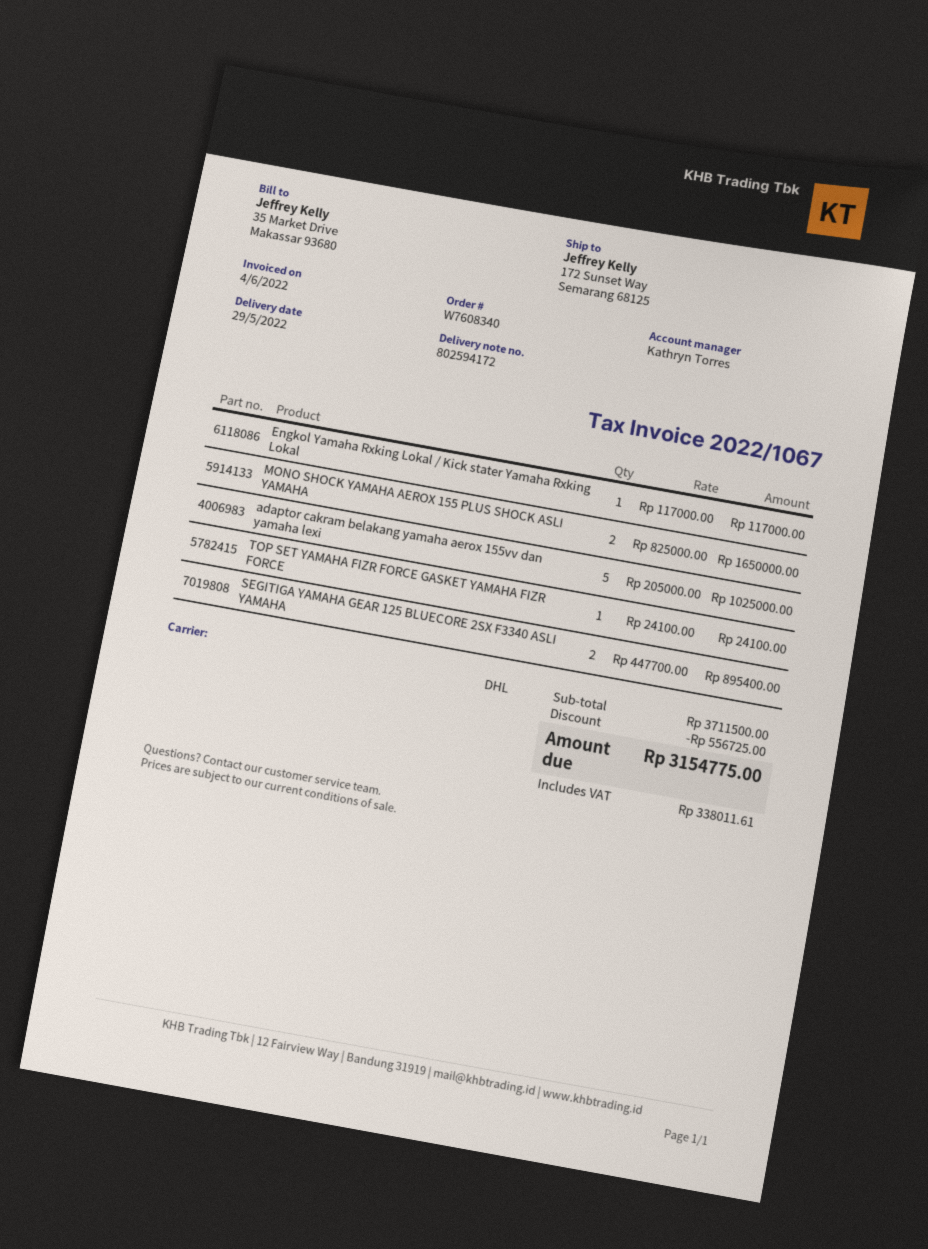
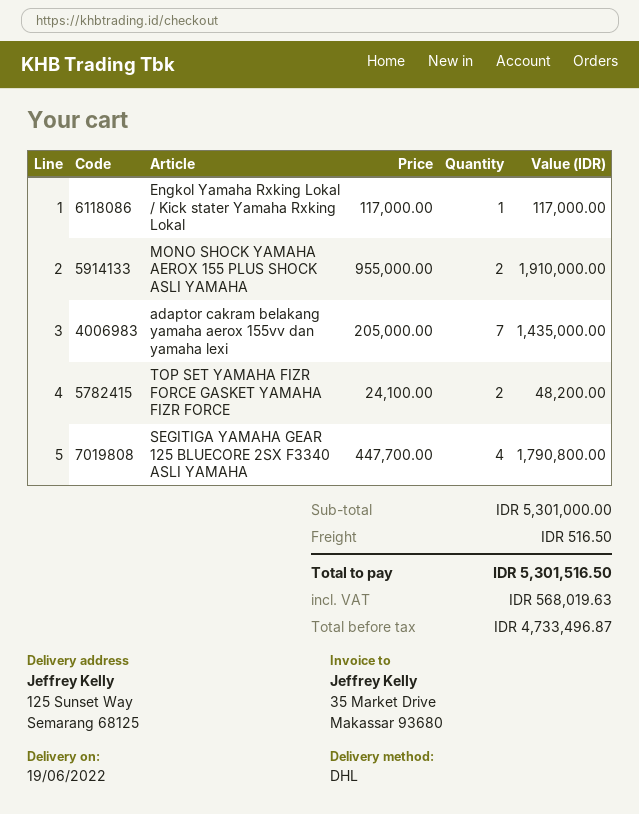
delivery date: 2022-05-29 -> 2022-06-19
ship to: 172 Sunset Way, Semarang 68125 -> 125 Sunset Way, Semarang 68125
MONO SHOCK YAMAHA AEROX 155 PLUS SHOCK ASLI YAMAHA: 2 x 825000.00 = 1650000.00 -> 2 x 955000.00 = 1910000.00
adaptor cakram belakang yamaha aerox 155vv dan yamaha lexi: 5 x 205000.00 = 1025000.00 -> 7 x 205000.00 = 1435000.00
TOP SET YAMAHA FIZR FORCE GASKET YAMAHA FIZR FORCE: 1 x 24100.00 = 24100.00 -> 2 x 24100.00 = 48200.00
SEGITIGA YAMAHA GEAR 125 BLUECORE 2SX F3340 ASLI YAMAHA: 2 x 447700.00 = 895400.00 -> 4 x 447700.00 = 1790800.00
subtotal: 3711500.00 -> 5301000.00
discount: 556725.00 -> none
shipping: none -> 516.50
tax: 338011.61 -> 568019.63
total: 3154775.00 -> 5301516.50

